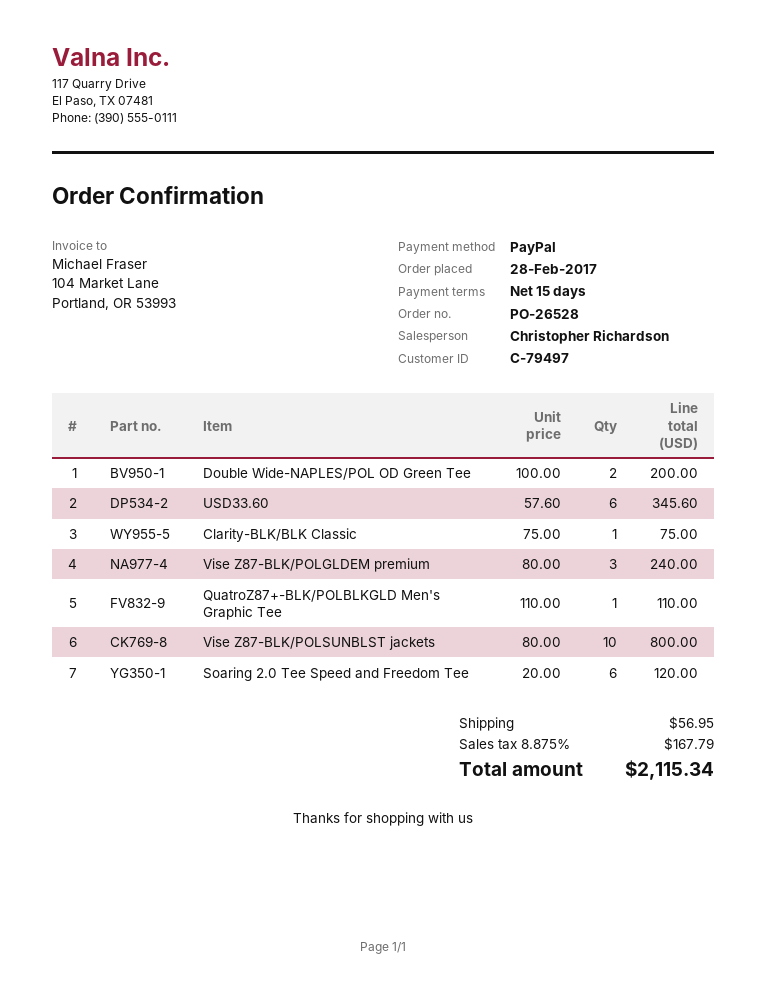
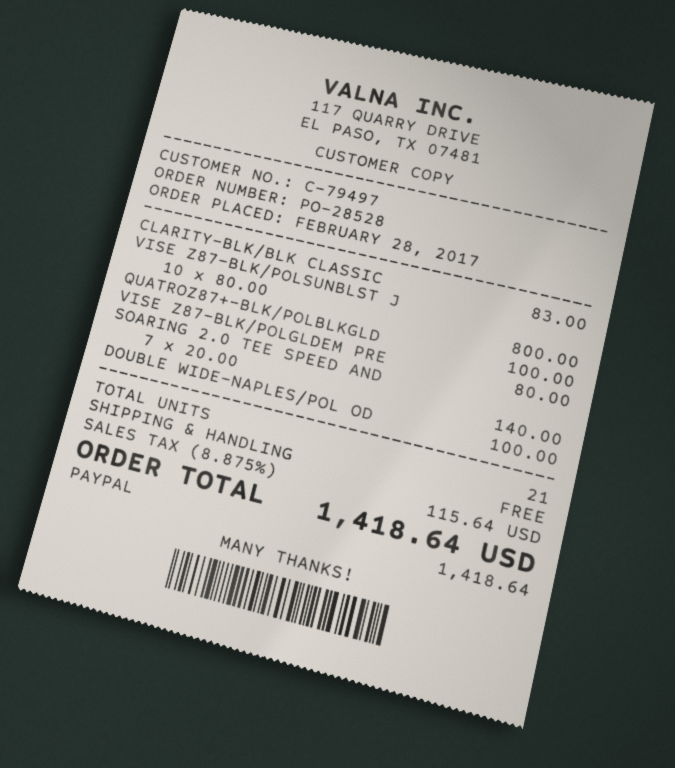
order number: PO-26528 -> PO-28528
Double Wide-NAPLES/POL OD Green Tee: 2 x 100.00 = 200.00 -> 1 x 100.00 = 100.00
USD33.60: 6 x 57.60 = 345.60 -> none
Clarity-BLK/BLK Classic: 1 x 75.00 = 75.00 -> 1 x 83.00 = 83.00
Vise Z87-BLK/POLGLDEM premium: 3 x 80.00 = 240.00 -> 1 x 80.00 = 80.00
QuatroZ87+-BLK/POLBLKGLD Men's Graphic Tee: 1 x 110.00 = 110.00 -> 1 x 100.00 = 100.00
Soaring 2.0 Tee Speed and Freedom Tee: 6 x 20.00 = 120.00 -> 7 x 20.00 = 140.00
shipping: 56.95 -> 0.00
tax: 8.875% = 167.79 -> 8.875% = 115.64
total: 2115.34 -> 1418.64

